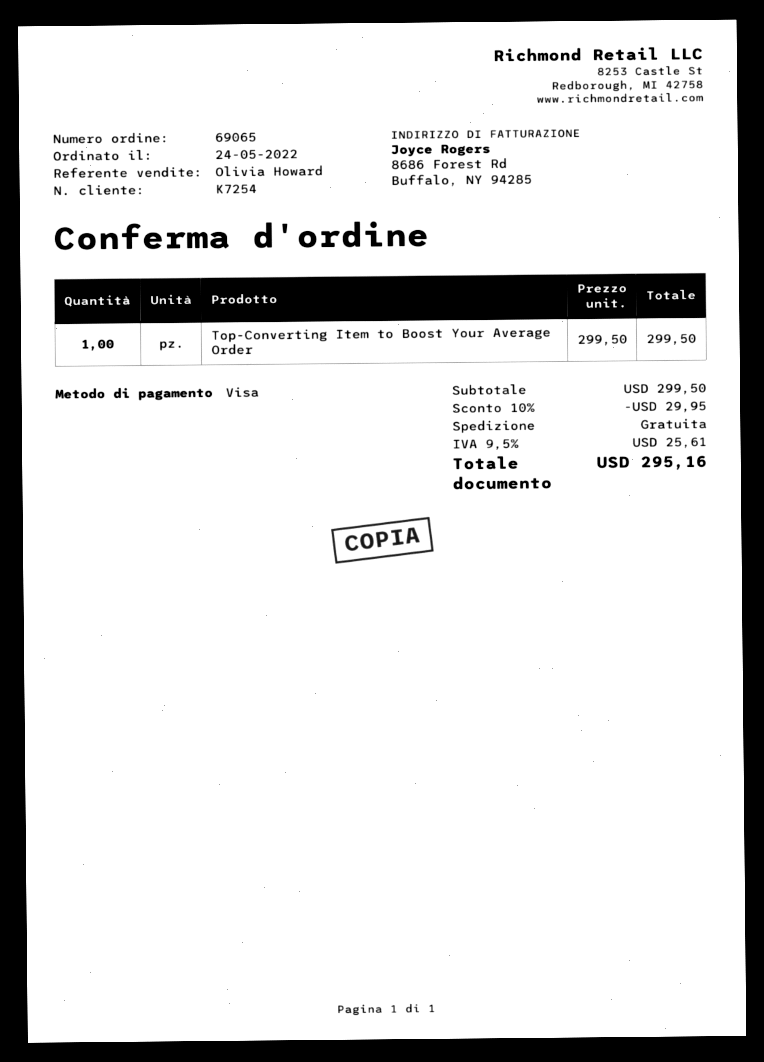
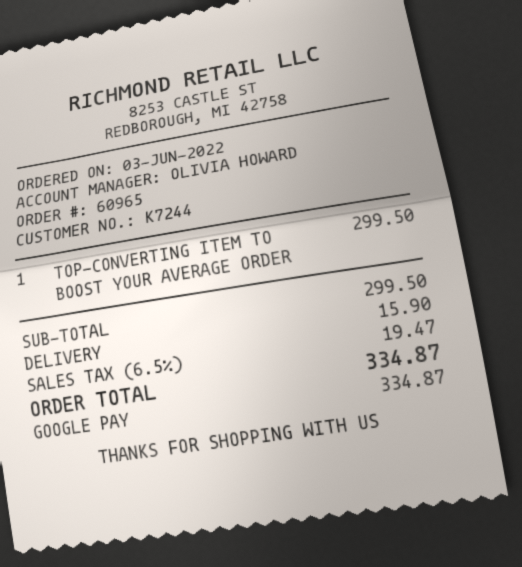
order number: 69065 -> 60965
order date: 2022-05-24 -> 2022-06-03
customer number: K7254 -> K7244
payment method: Visa -> Google Pay
discount: 10% = 29.95 -> none
shipping: 0.00 -> 15.90
tax: 9.5% = 25.61 -> 6.5% = 19.47
total: 295.16 -> 334.87

